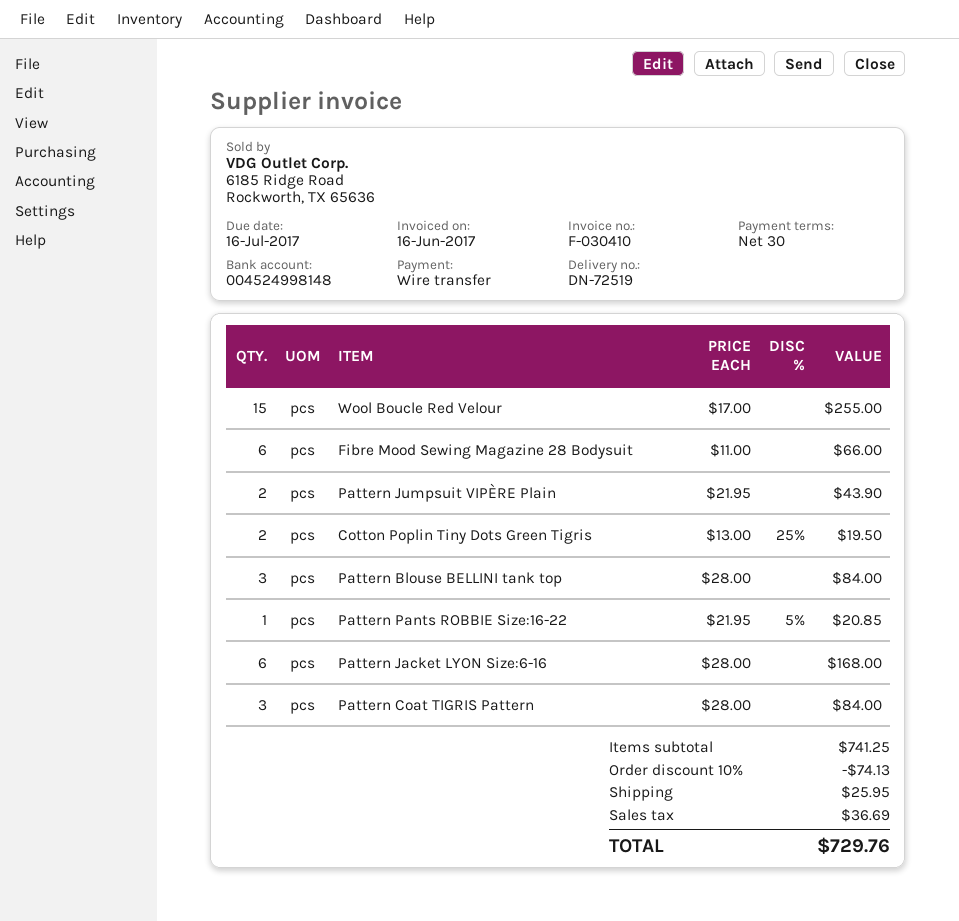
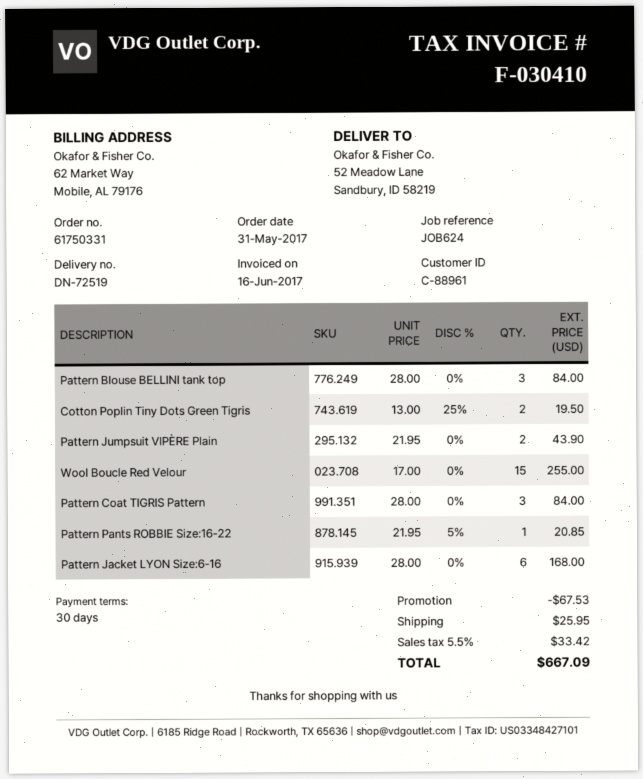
Fibre Mood Sewing Magazine 28 Bodysuit: 6 x 11.00 = 66.00 -> none
discount: 74.13 -> 67.53
tax: 36.69 -> 33.42
total: 729.76 -> 667.09

